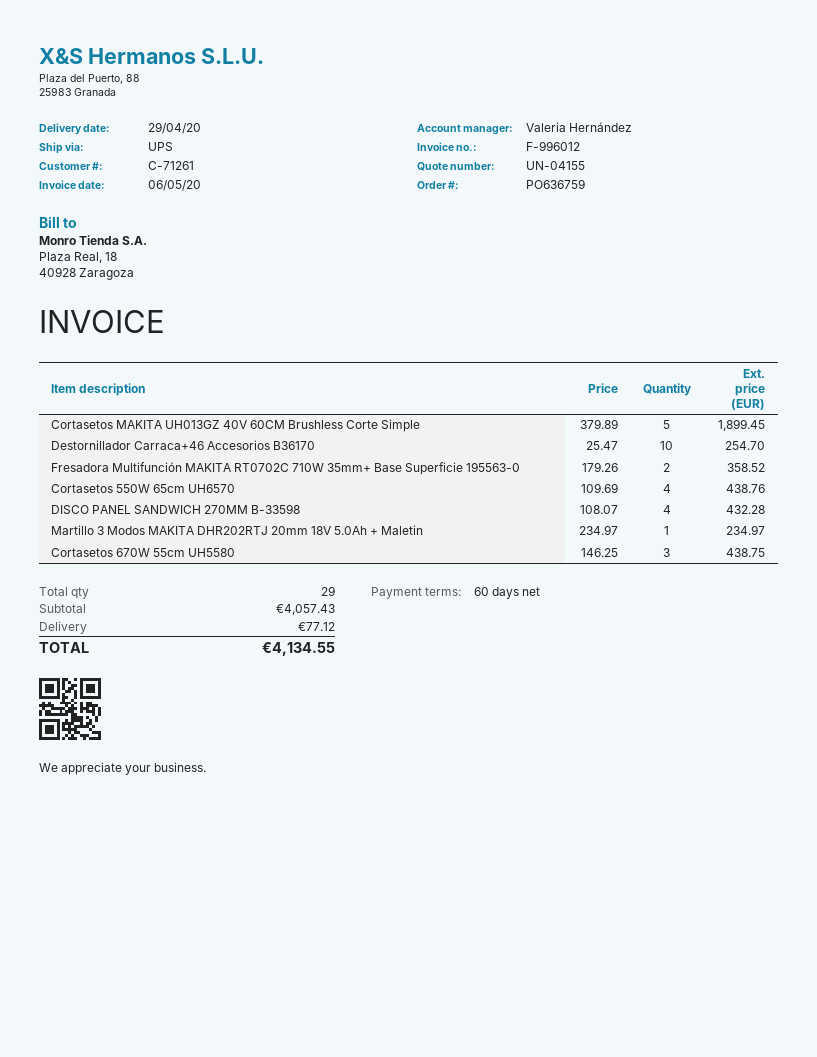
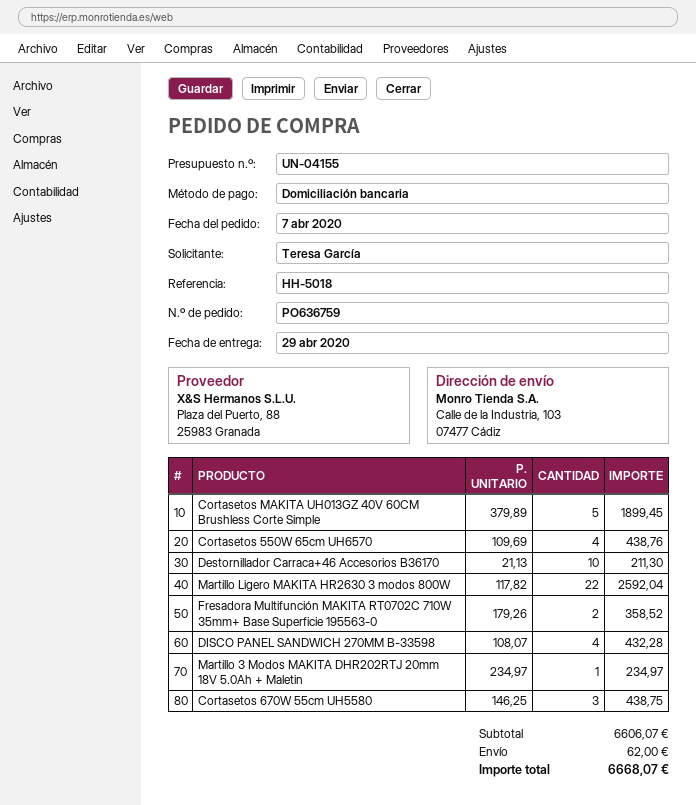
Destornillador Carraca+46 Accesorios B36170: 10 x 25.47 = 254.70 -> 10 x 21.13 = 211.30
Martillo Ligero MAKITA HR2630 3 modos 800W: none -> 22 x 117.82 = 2592.04
subtotal: 4057.43 -> 6606.07
shipping: 77.12 -> 62.00
total: 4134.55 -> 6668.07

